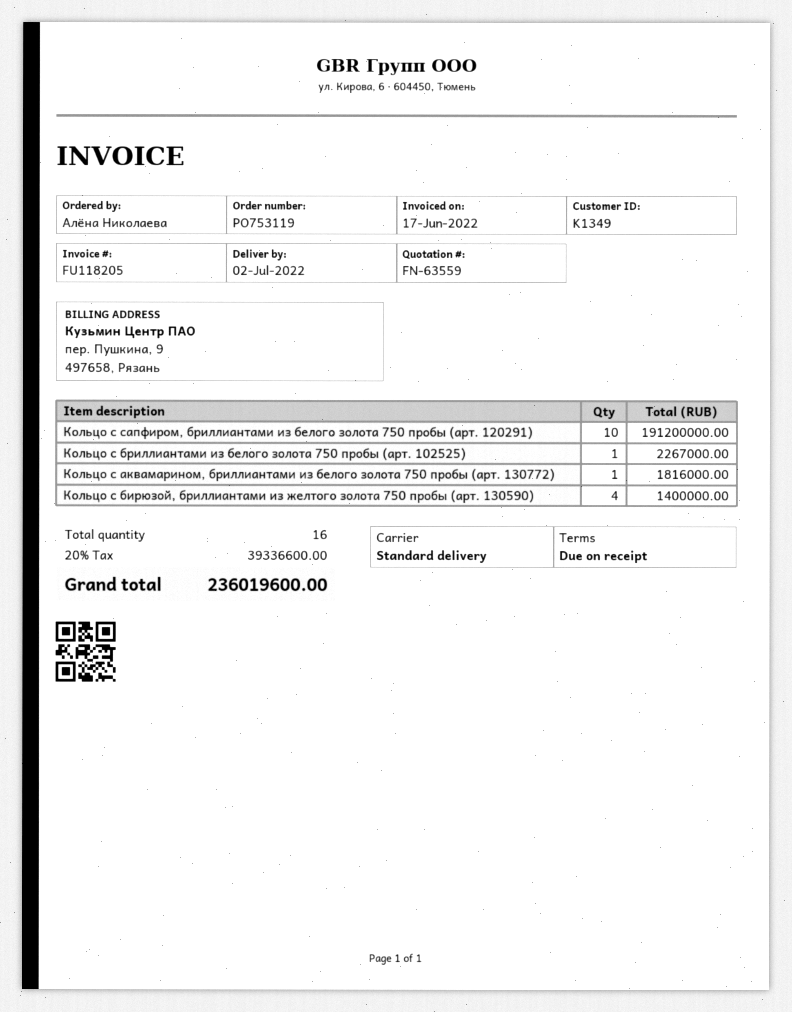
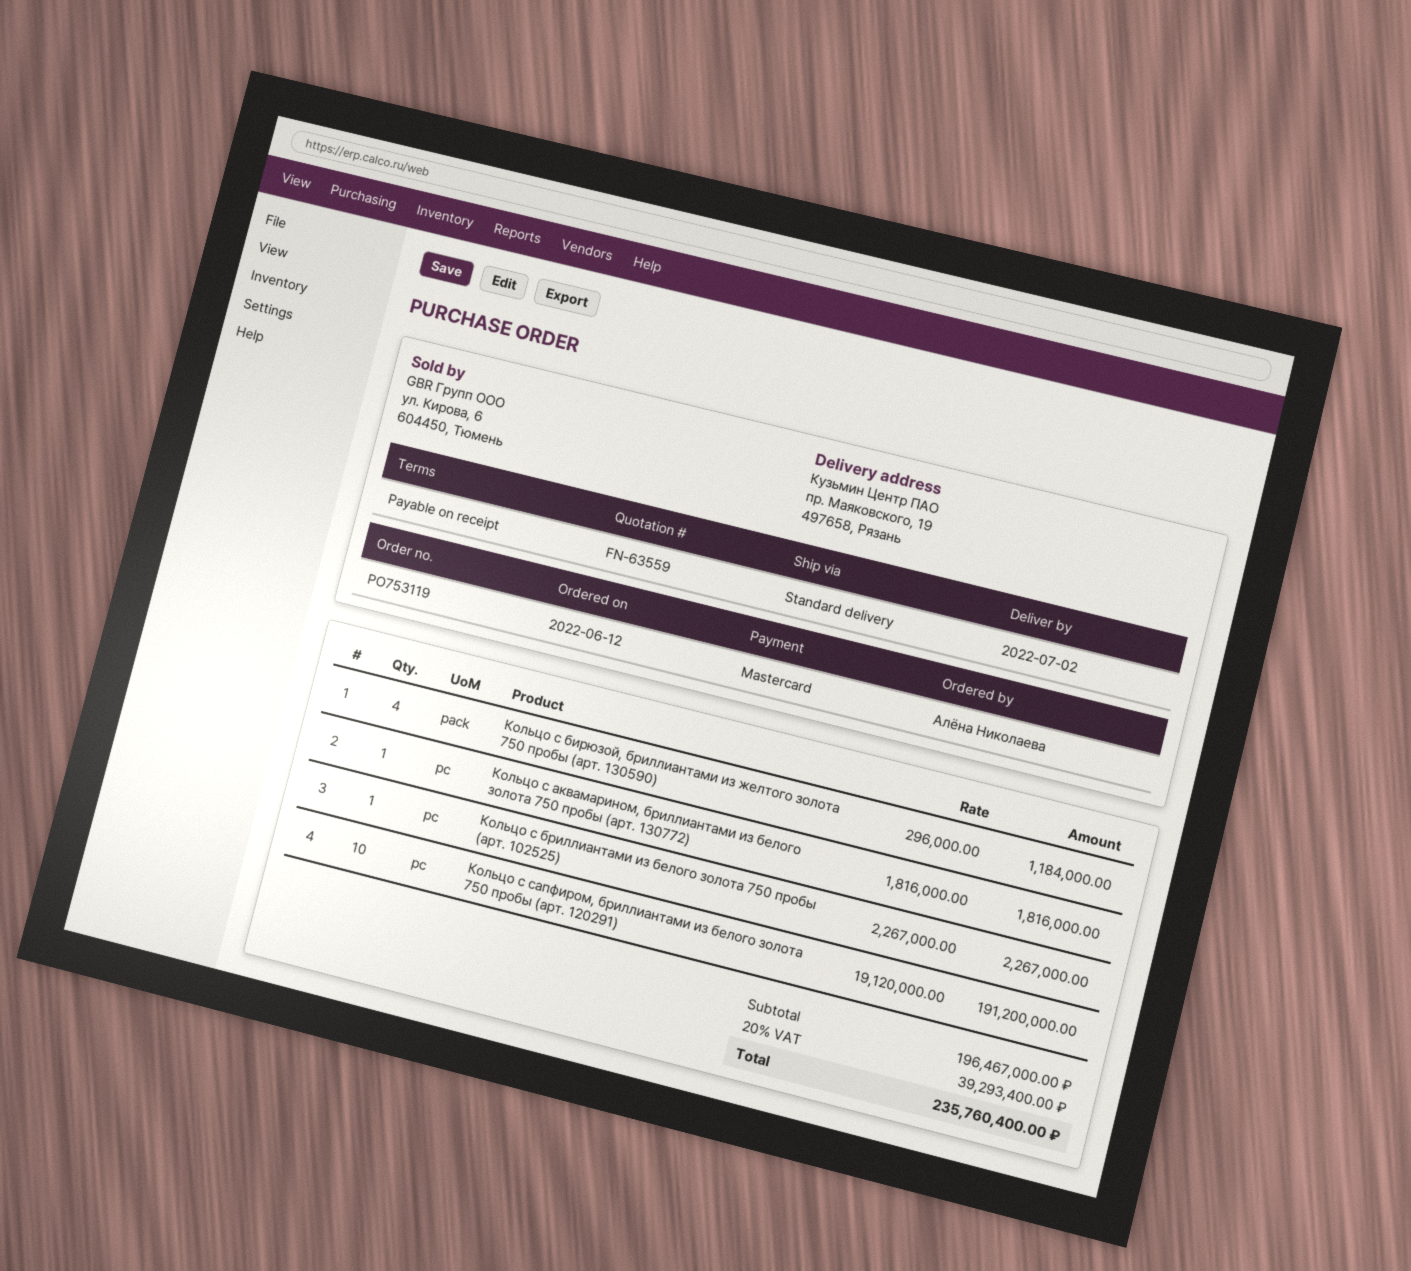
Кольцо с бирюзой, бриллиантами из желтого золота 750 пробы (арт. 130590): 4 for 1400000.00 -> 4 for 1184000.00
tax: 20% = 39336600.00 -> 20% = 39293400.00
total: 236019600.00 -> 235760400.00

